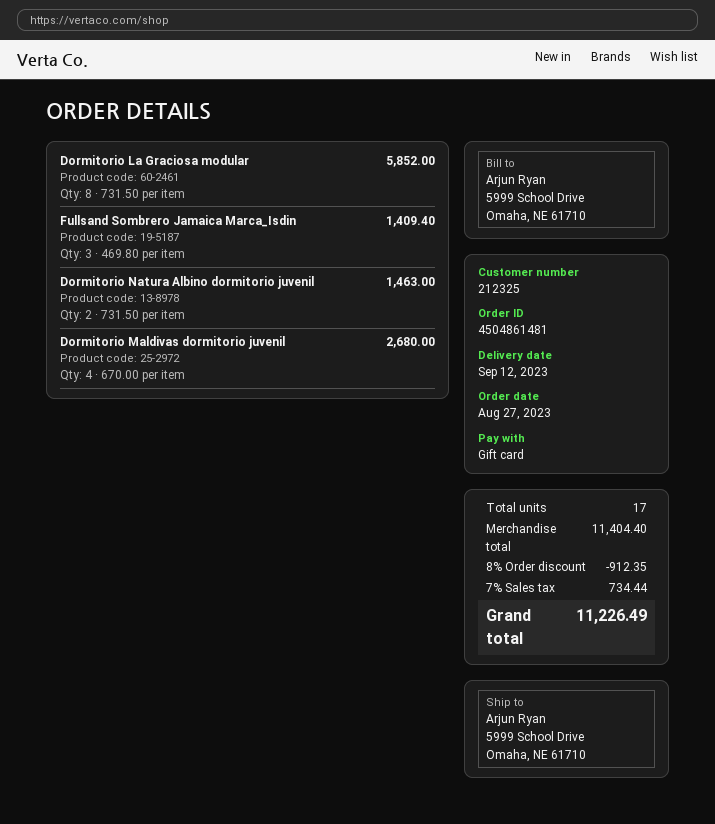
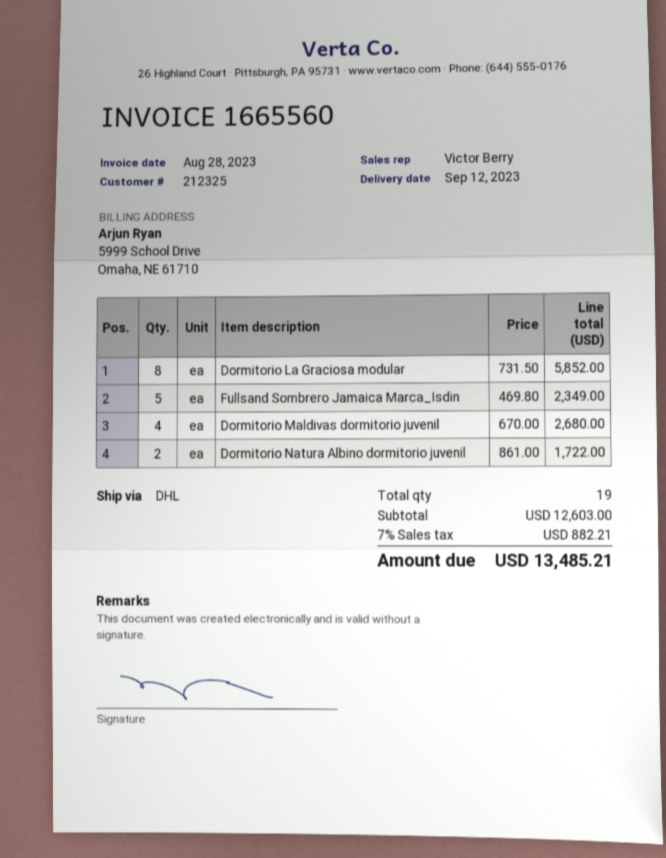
Fullsand Sombrero Jamaica Marca_Isdin: 3 x 469.80 = 1409.40 -> 5 x 469.80 = 2349.00
Dormitorio Natura Albino dormitorio juvenil: 2 x 731.50 = 1463.00 -> 2 x 861.00 = 1722.00
total quantity: 17 -> 19
subtotal: 11404.40 -> 12603.00
discount: 8% = 912.35 -> none
tax: 7% = 734.44 -> 7% = 882.21
total: 11226.49 -> 13485.21

